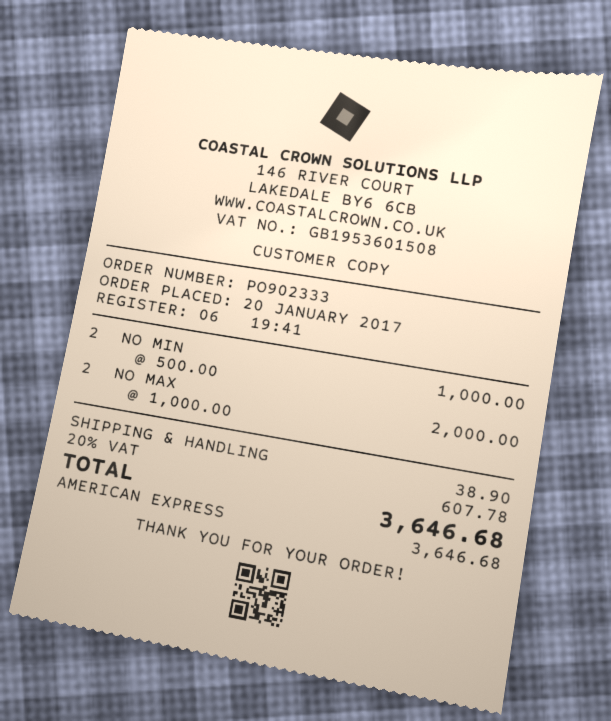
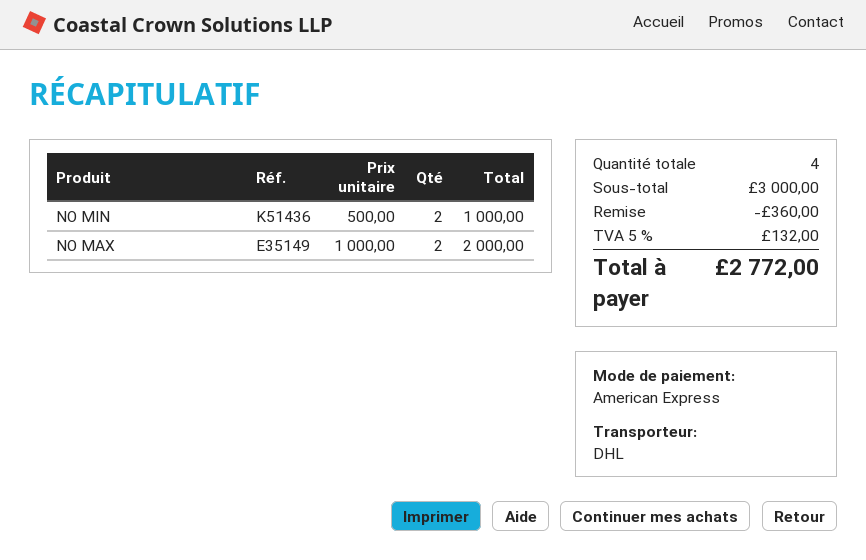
discount: none -> 360.00
shipping: 38.90 -> none
tax: 20% = 607.78 -> 5% = 132.00
total: 3646.68 -> 2772.00

